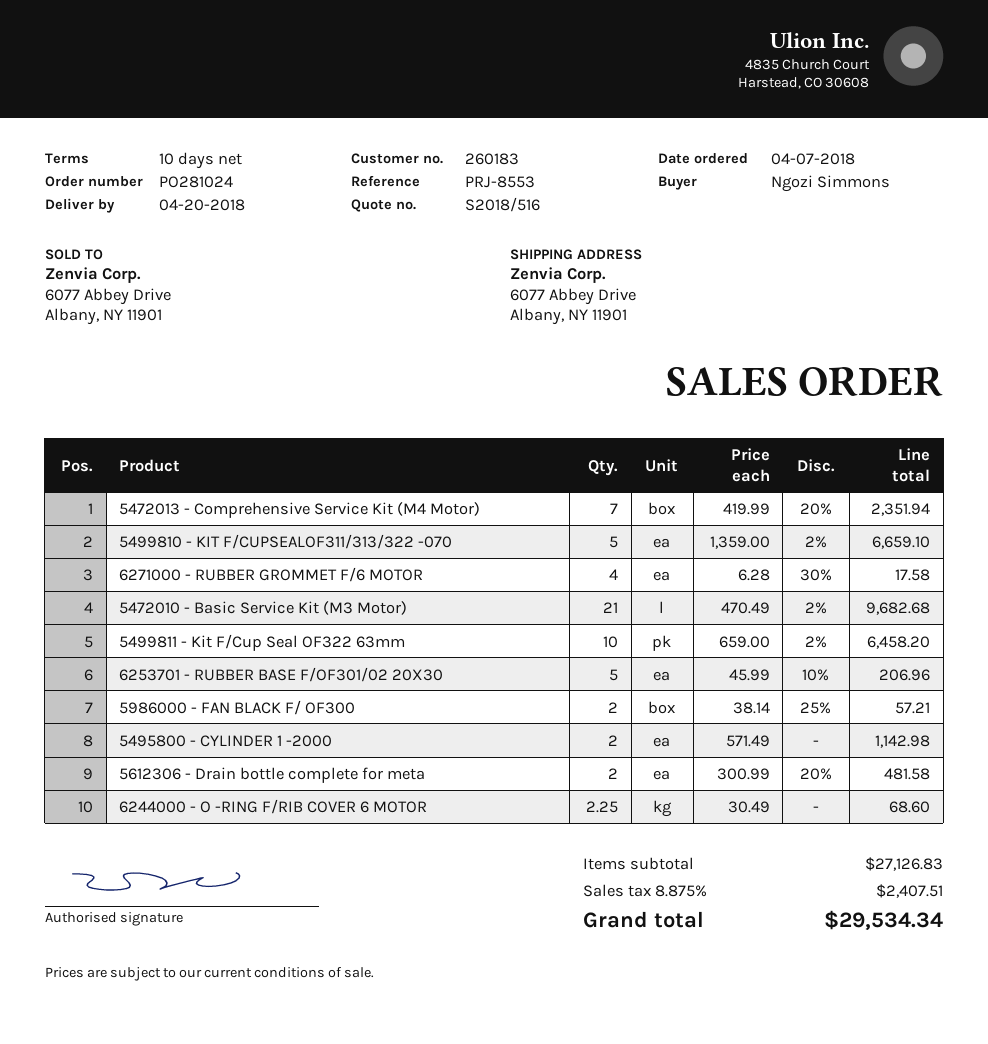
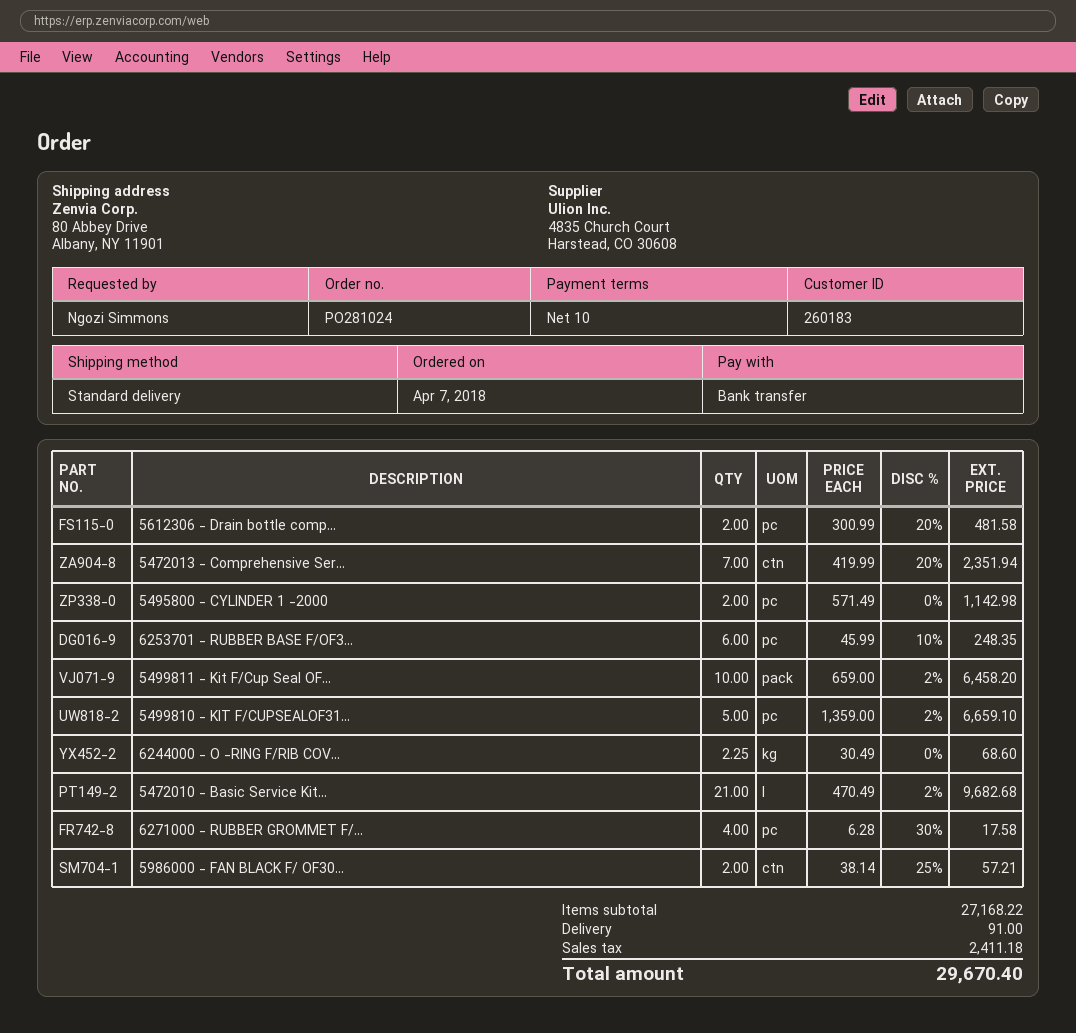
ship to: 6077 Abbey Drive, Albany, NY 11901 -> 80 Abbey Drive, Albany, NY 11901
6253701 - RUBBER BASE F/OF301/02 20X30: 5 x 45.99 - 10% = 206.96 -> 6 x 45.99 - 10% = 248.35
subtotal: 27126.83 -> 27168.22
shipping: none -> 91.00
tax: 2407.51 -> 2411.18
total: 29534.34 -> 29670.40

